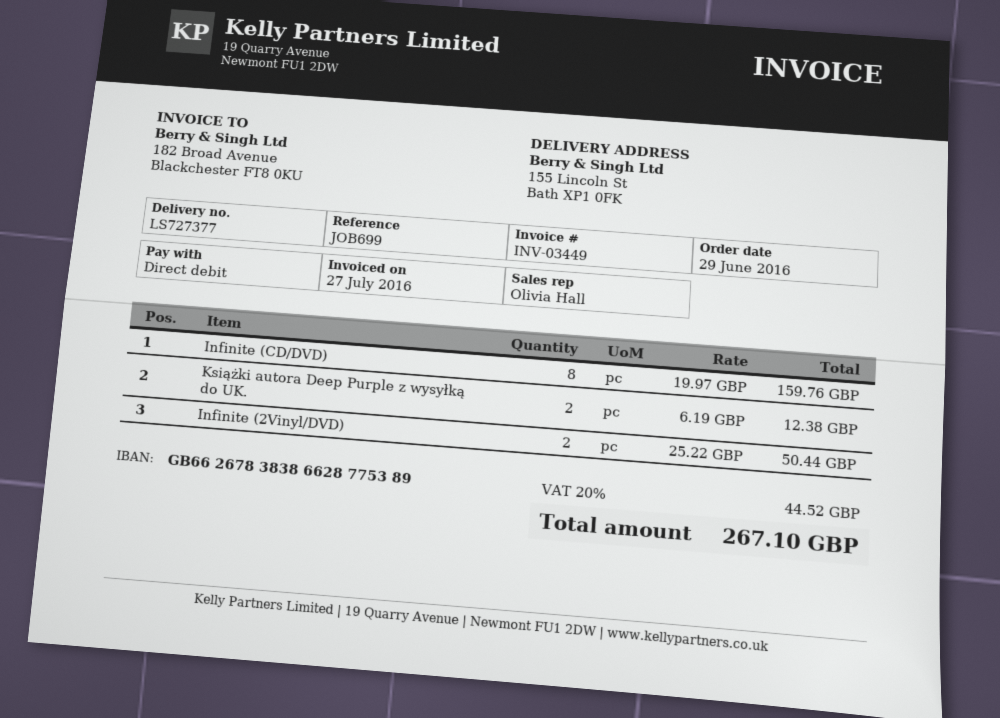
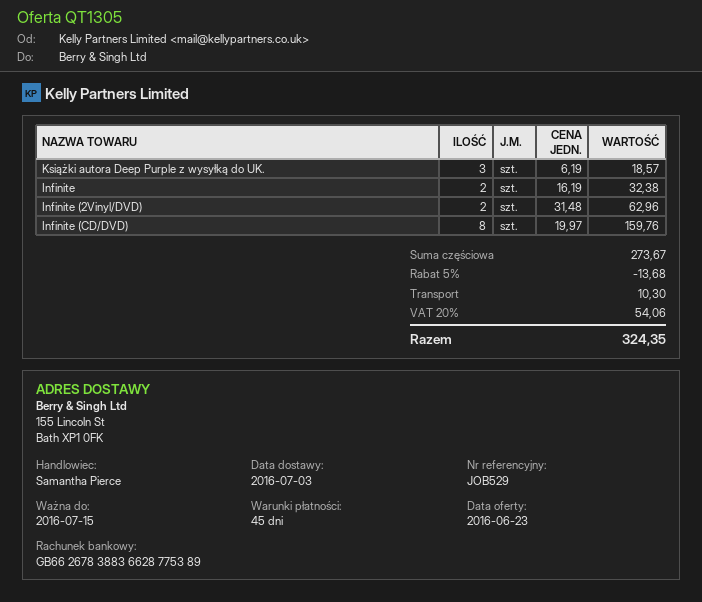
reference: JOB699 -> JOB529
sales rep: Olivia Hall -> Samantha Pierce
bank account: GB66267838386628775389 -> GB66267838836628775389
Książki autora Deep Purple z wysyłką do UK.: 2 x 6.19 = 12.38 -> 3 x 6.19 = 18.57
Infinite (2Vinyl/DVD): 2 x 25.22 = 50.44 -> 2 x 31.48 = 62.96
Infinite: none -> 2 x 16.19 = 32.38
discount: none -> 5% = 13.68
shipping: none -> 10.30
tax: 20% = 44.52 -> 20% = 54.06
total: 267.10 -> 324.35

